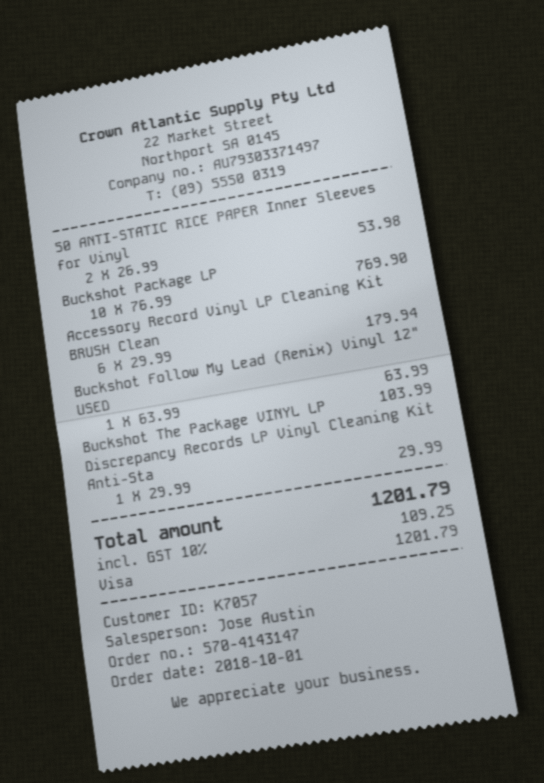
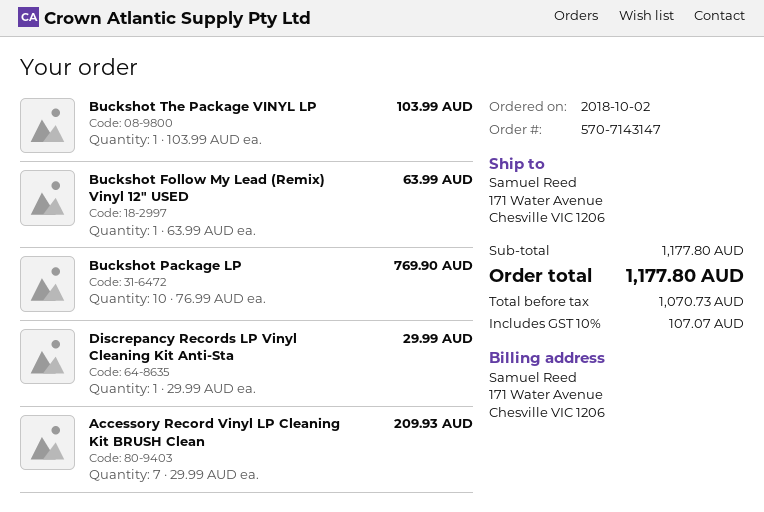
order number: 570-4143147 -> 570-7143147
order date: 2018-10-01 -> 2018-10-02
50 ANTI-STATIC RICE PAPER Inner Sleeves for Vinyl: 2 x 26.99 = 53.98 -> none
Accessory Record Vinyl LP Cleaning Kit BRUSH Clean: 6 x 29.99 = 179.94 -> 7 x 29.99 = 209.93
tax: 10% = 109.25 -> 10% = 107.07
total: 1201.79 -> 1177.80

